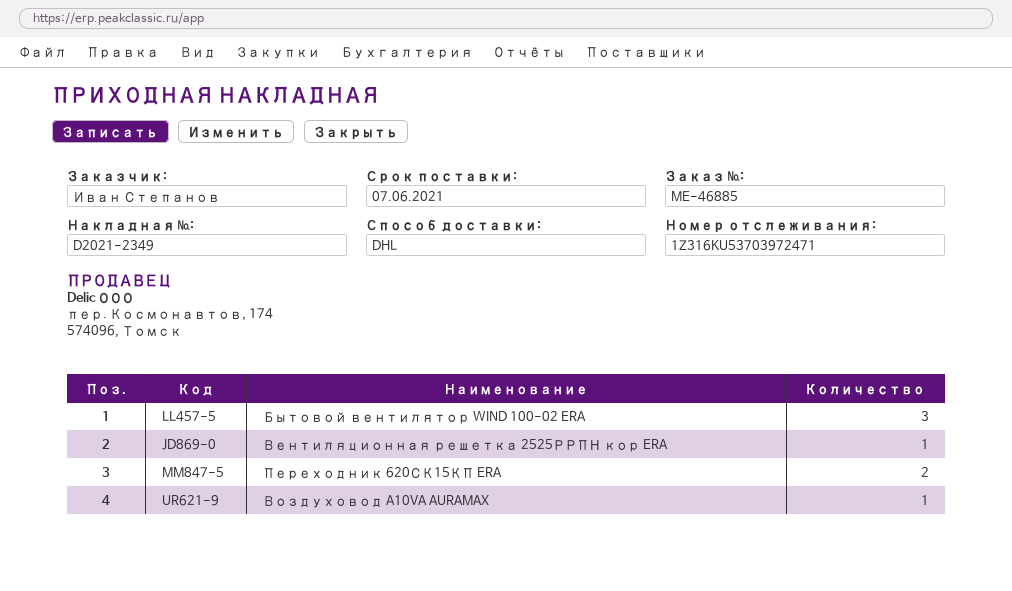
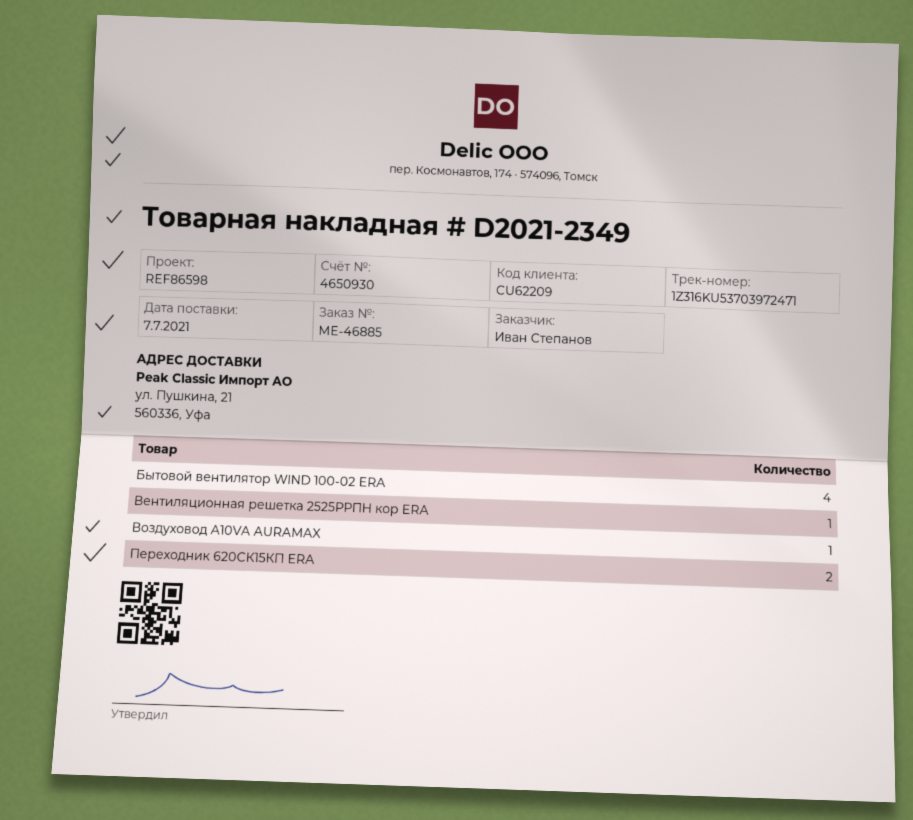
delivery date: 2021-06-07 -> 2021-07-07
Бытовой вентилятор WIND 100-02 ERA: 3 -> 4

